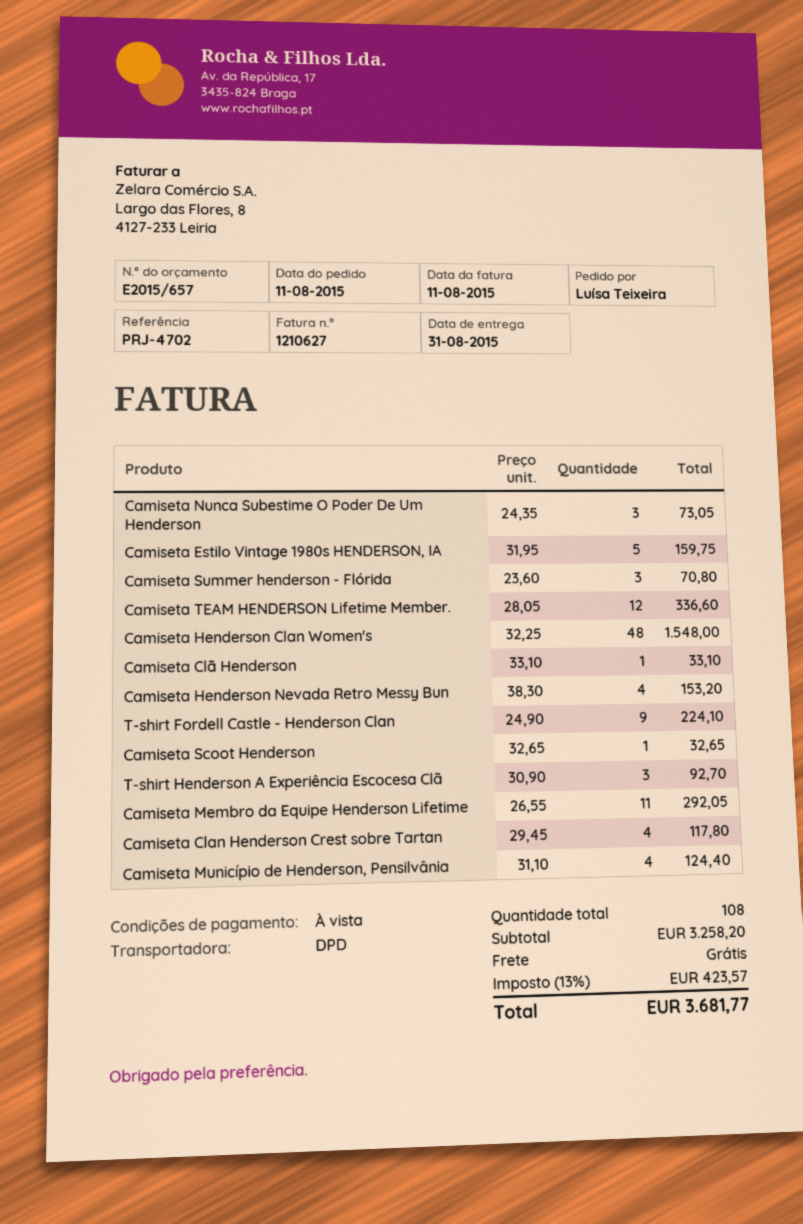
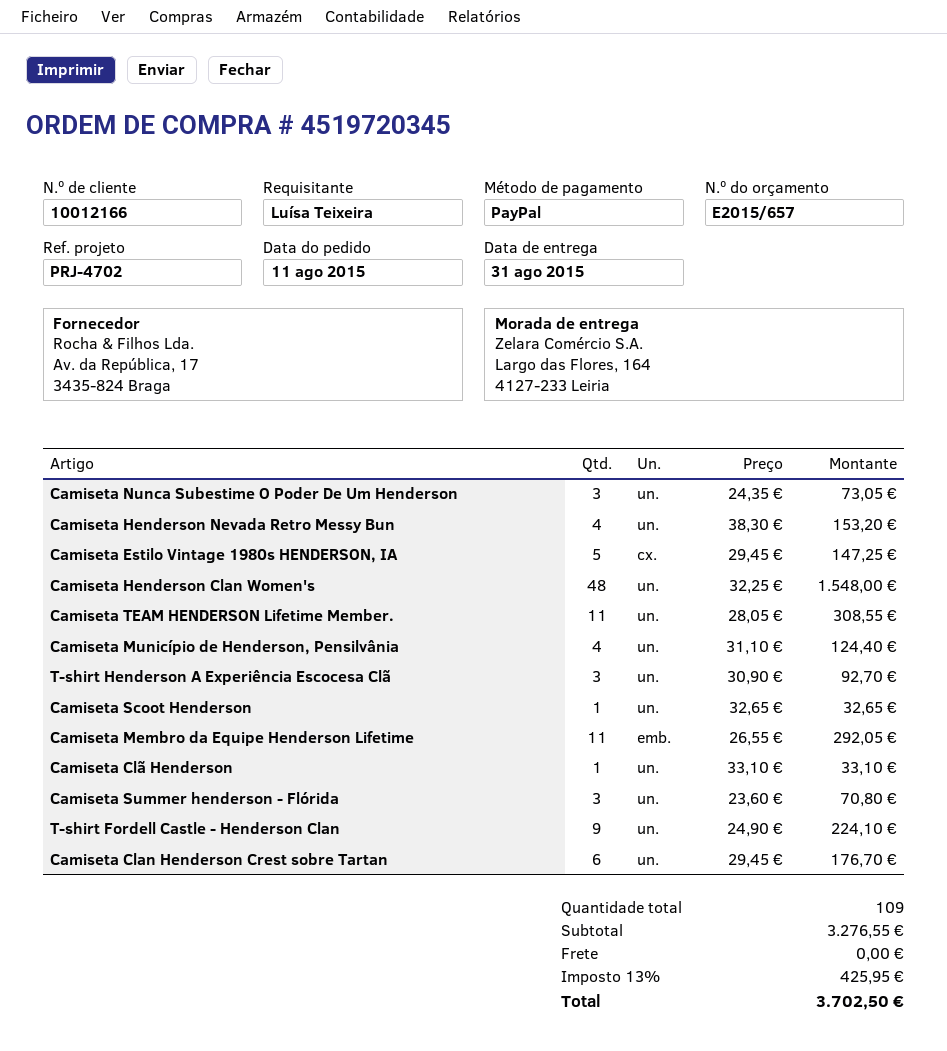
Camiseta Estilo Vintage 1980s HENDERSON, IA: 5 x 31.95 = 159.75 -> 5 x 29.45 = 147.25
Camiseta TEAM HENDERSON Lifetime Member.: 12 x 28.05 = 336.60 -> 11 x 28.05 = 308.55
Camiseta Clan Henderson Crest sobre Tartan: 4 x 29.45 = 117.80 -> 6 x 29.45 = 176.70
total quantity: 108 -> 109
subtotal: 3258.20 -> 3276.55
tax: 13% = 423.57 -> 13% = 425.95
total: 3681.77 -> 3702.50

